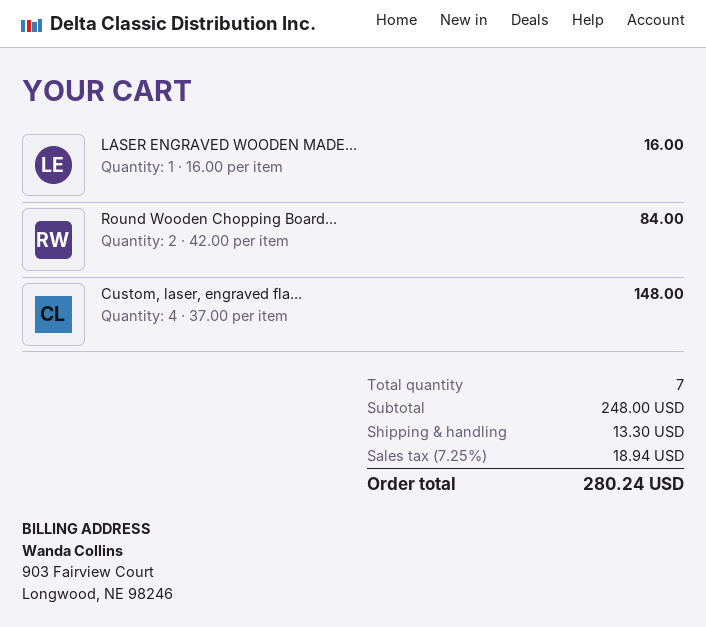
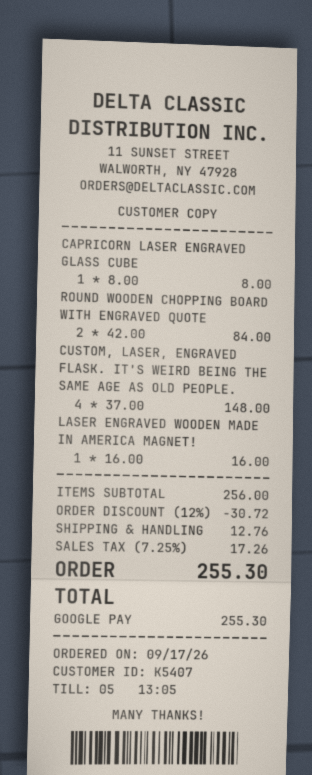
CAPRICORN LASER ENGRAVED GLASS CUBE: none -> 1 x 8.00 = 8.00
subtotal: 248.00 -> 256.00
discount: none -> 12% = 30.72
shipping: 13.30 -> 12.76
tax: 7.25% = 18.94 -> 7.25% = 17.26
total: 280.24 -> 255.30

